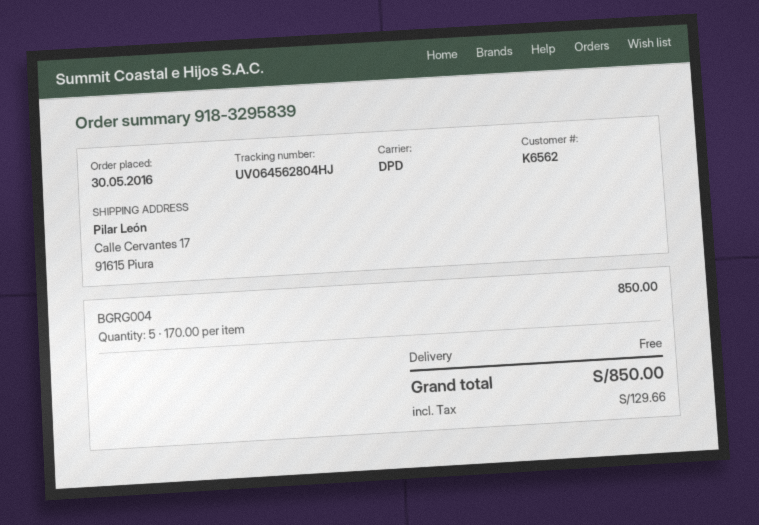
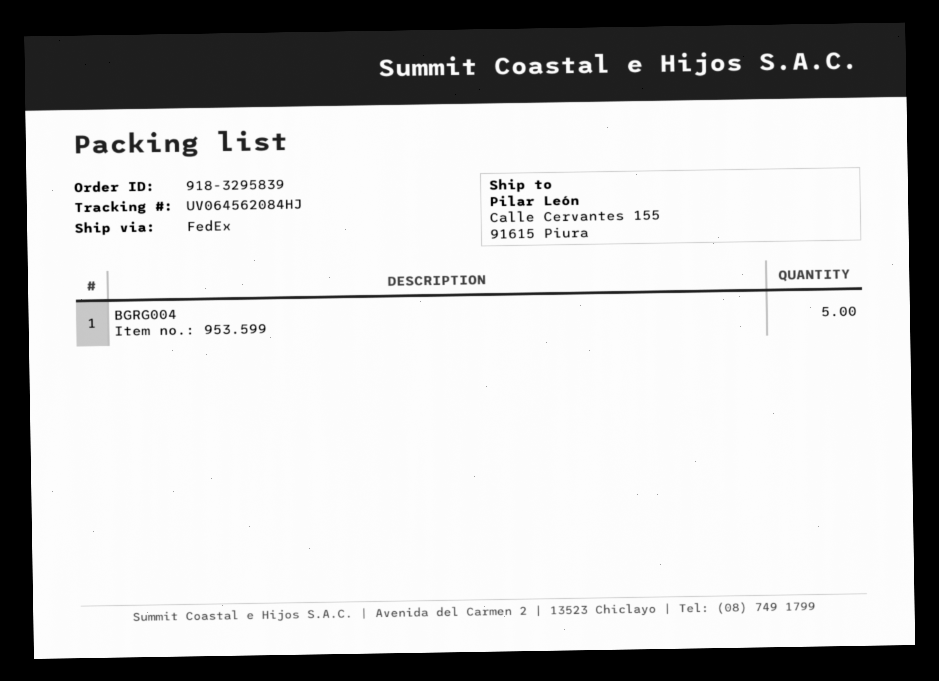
shipping method: DPD -> FedEx
tracking number: UV064562804HJ -> UV064562084HJ
ship to: Calle Cervantes 17, 91615 Piura -> Calle Cervantes 155, 91615 Piura

